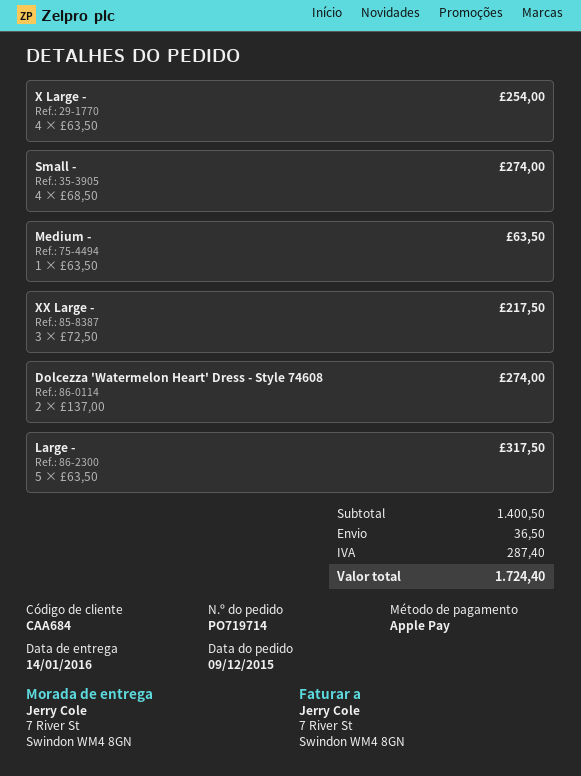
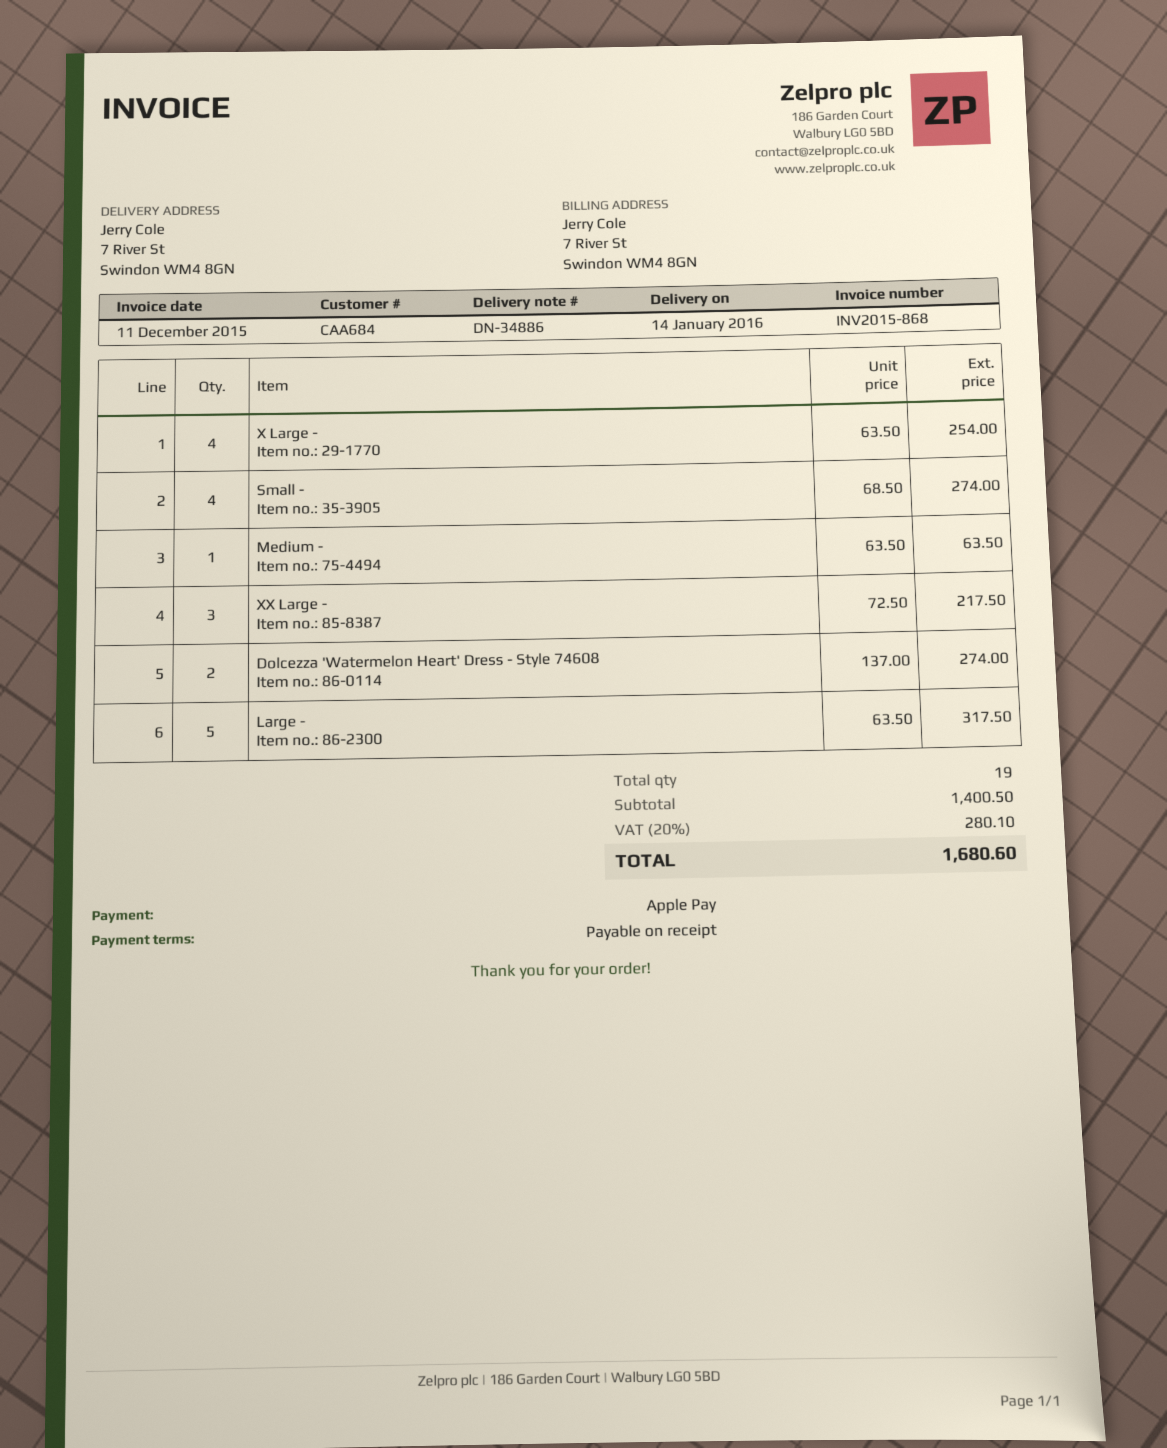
shipping: 36.50 -> none
tax: 287.40 -> 280.10
total: 1724.40 -> 1680.60

